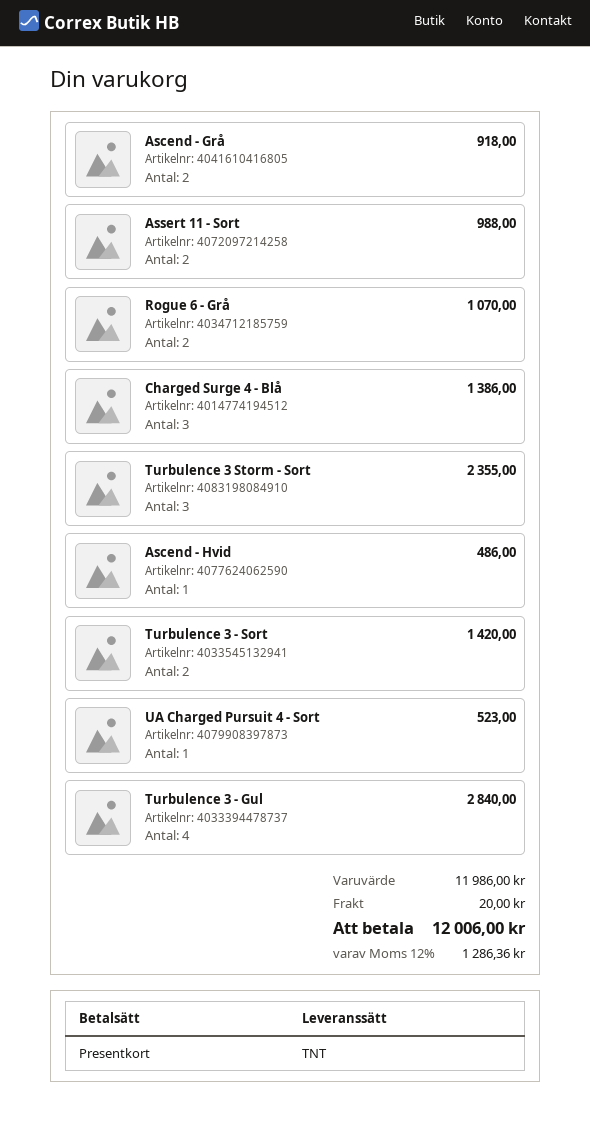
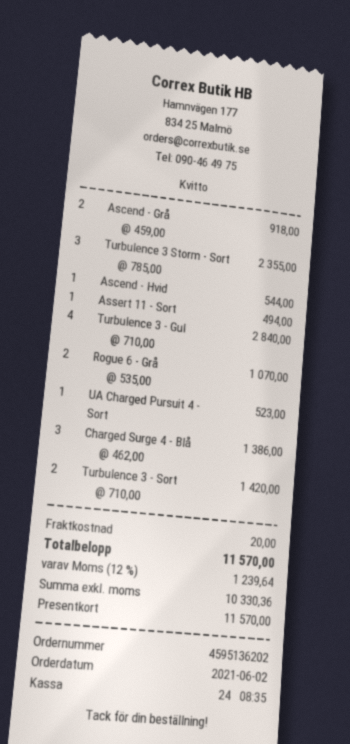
Assert 11 - Sort: 2 for 988.00 -> 1 for 494.00
Ascend - Hvid: 1 for 486.00 -> 1 for 544.00
tax: 12% = 1286.36 -> 12% = 1239.64
total: 12006.00 -> 11570.00

